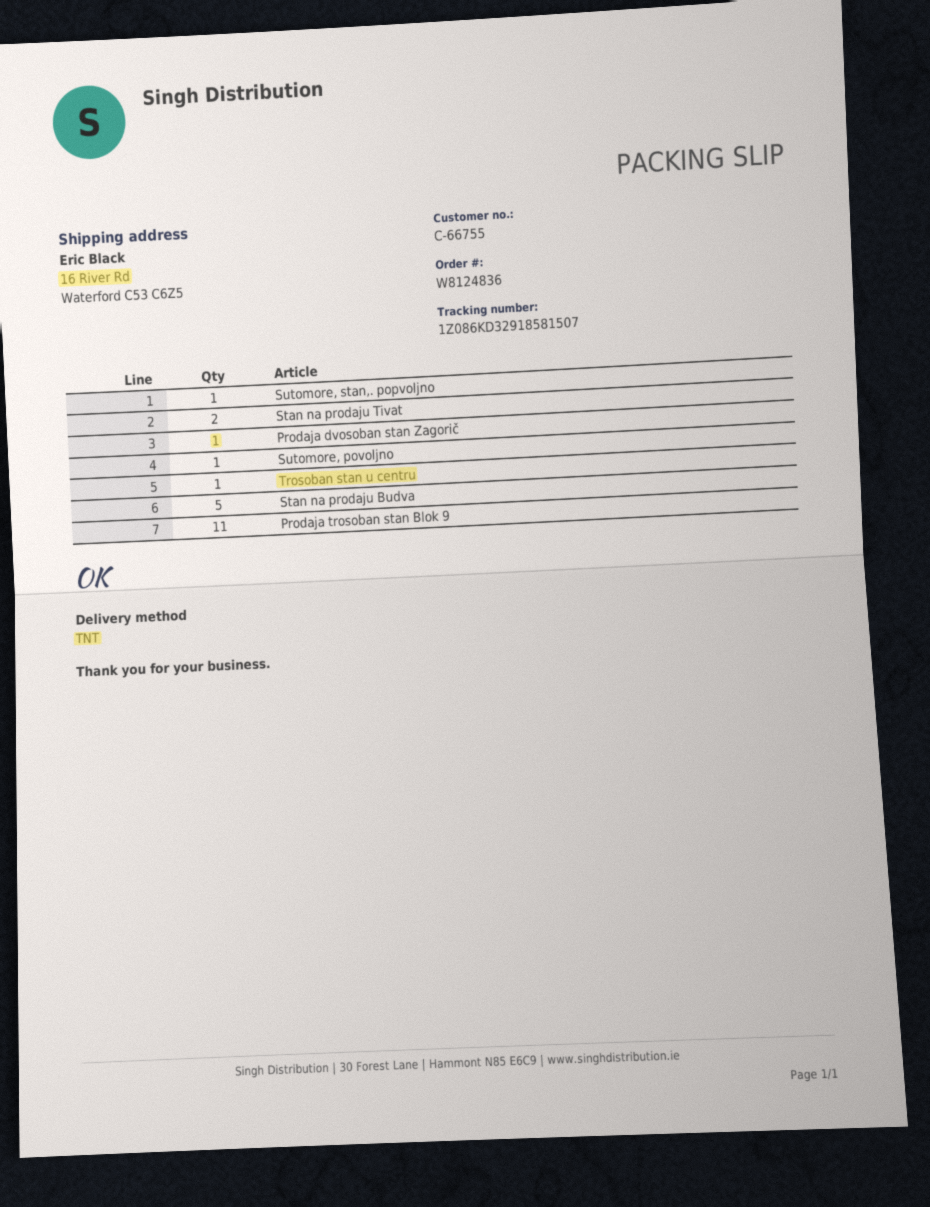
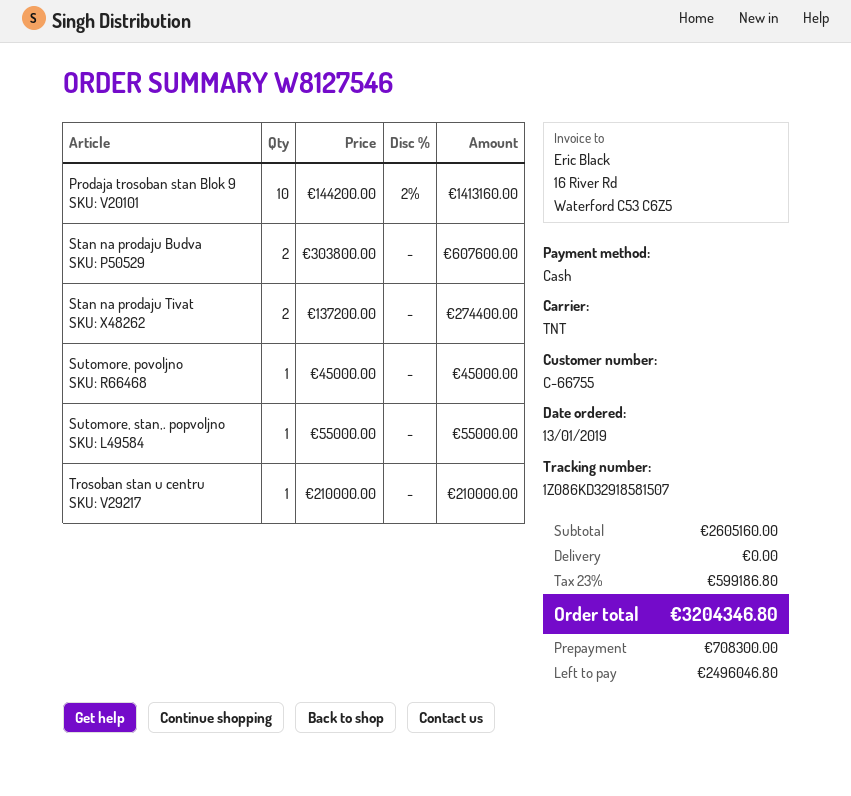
order number: W8124836 -> W8127546
Prodaja dvosoban stan Zagorič: 1 -> none
Stan na prodaju Budva: 5 -> 2
Prodaja trosoban stan Blok 9: 11 -> 10

